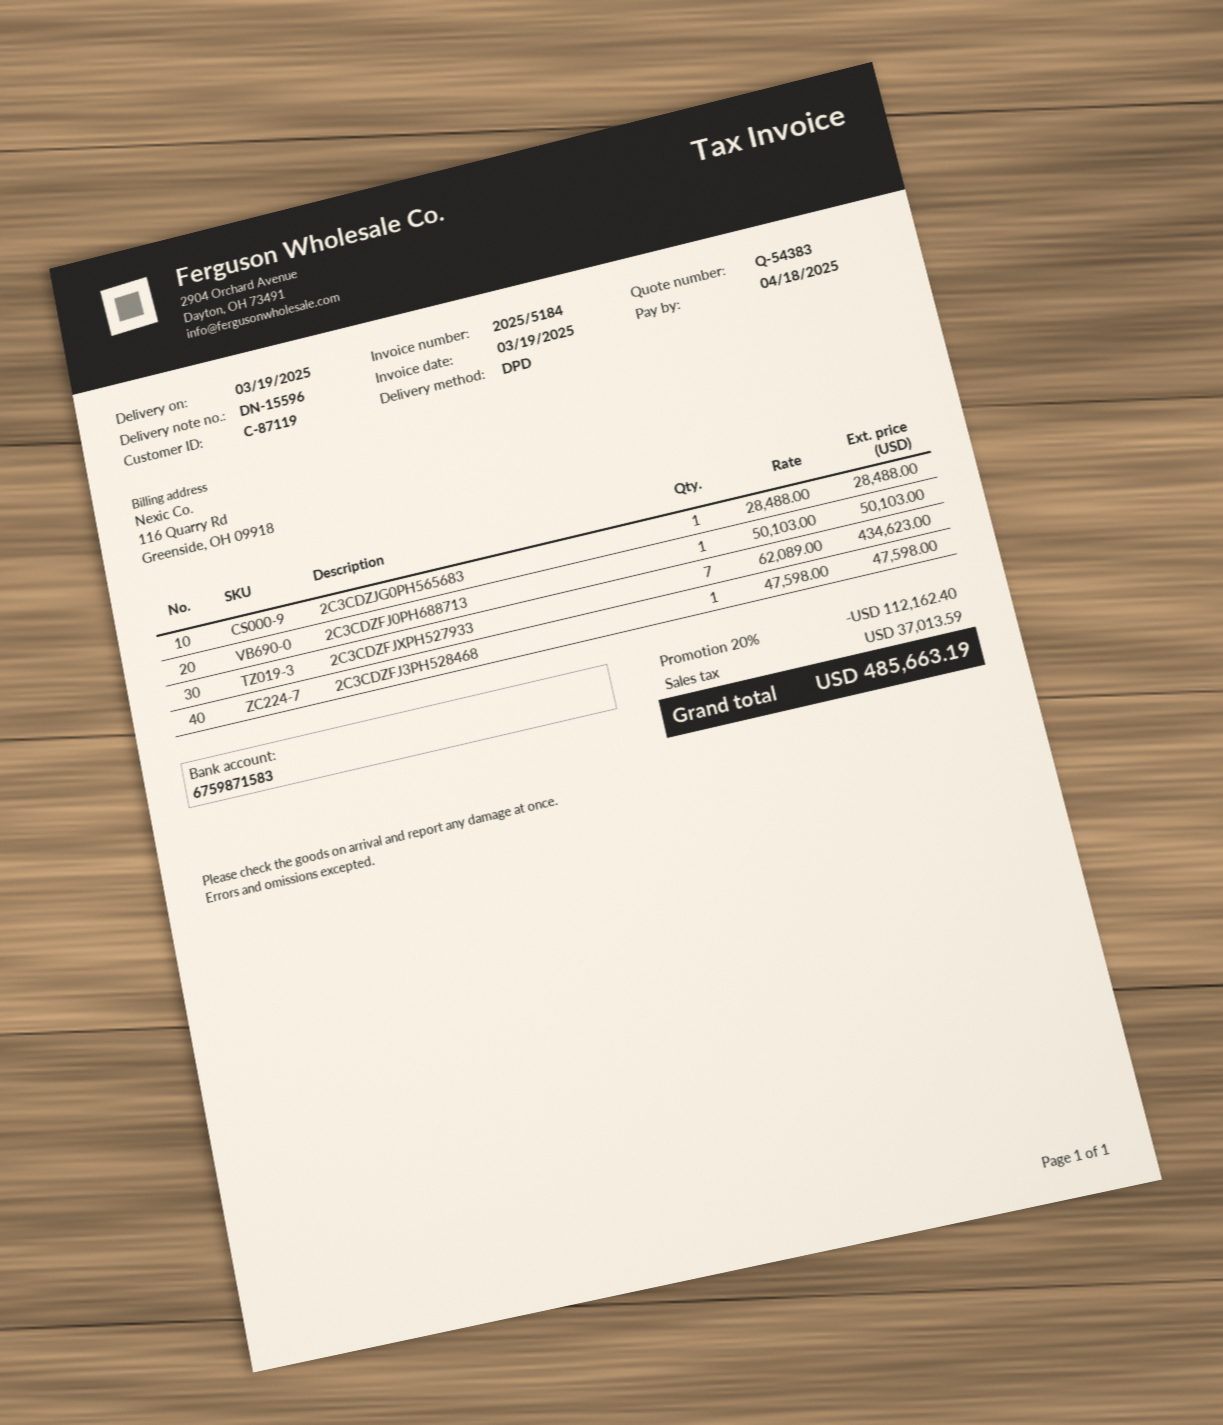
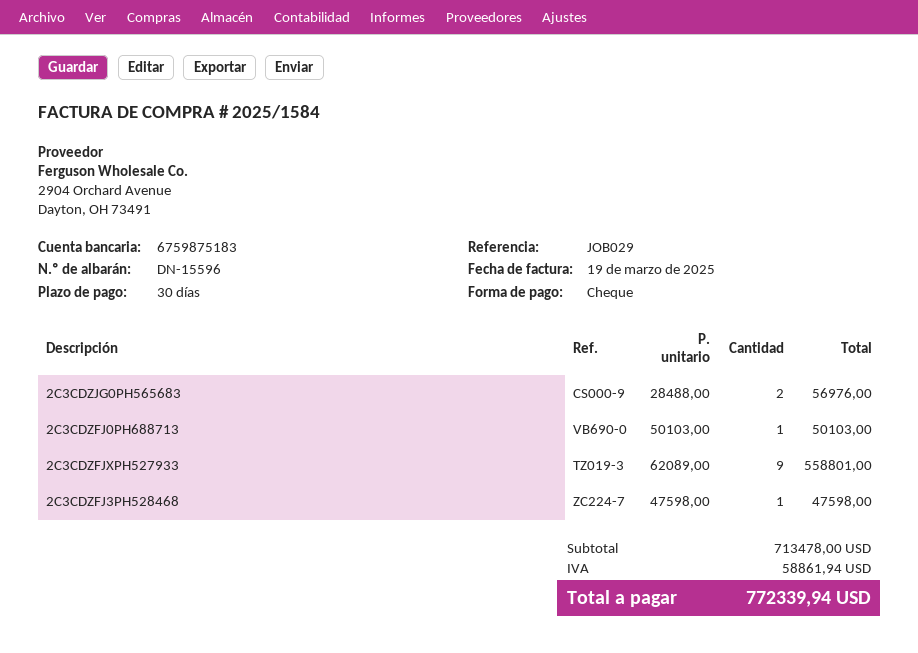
invoice number: 2025/5184 -> 2025/1584
bank account: 6759871583 -> 6759875183
2C3CDZJG0PH565683: 1 x 28488.00 = 28488.00 -> 2 x 28488.00 = 56976.00
2C3CDZFJXPH527933: 7 x 62089.00 = 434623.00 -> 9 x 62089.00 = 558801.00
discount: 20% = 112162.40 -> none
tax: 37013.59 -> 58861.94
total: 485663.19 -> 772339.94

